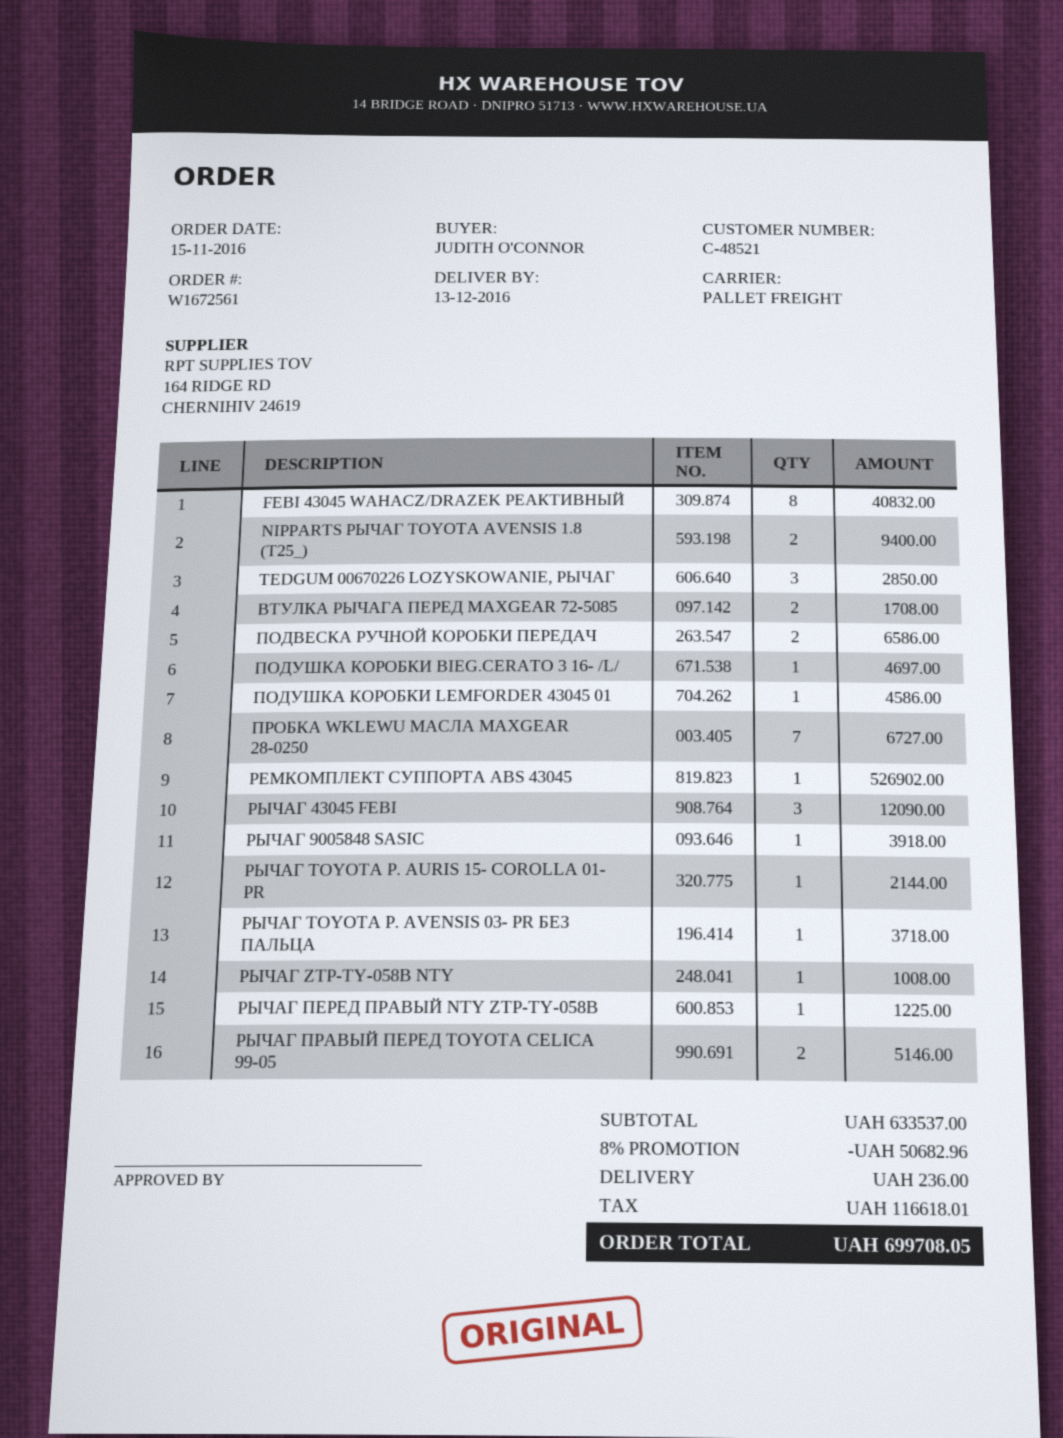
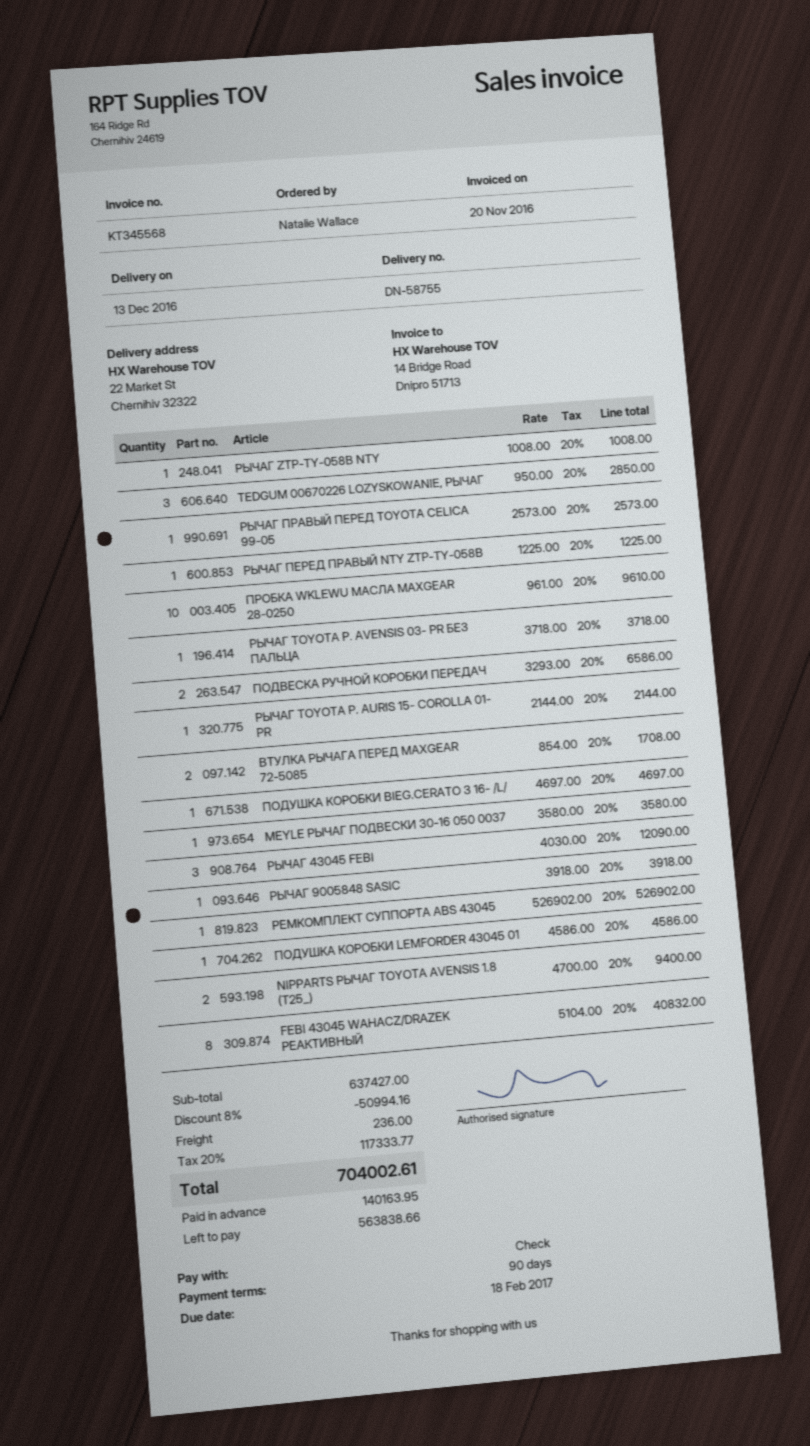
ordered by: JUDITH O'CONNOR -> Natalie Wallace
ПРОБКА WKLEWU МАСЛА MAXGEAR 28-0250: 7 for 6727.00 -> 10 for 9610.00
РЫЧАГ ПРАВЫЙ ПЕРЕД TOYOTA CELICA 99-05: 2 for 5146.00 -> 1 for 2573.00
MEYLE РЫЧАГ ПОДВЕСКИ 30-16 050 0037: none -> 1 for 3580.00
subtotal: 633537.00 -> 637427.00
discount: 8% = 50682.96 -> 8% = 50994.16
tax: 116618.01 -> 117333.77
total: 699708.05 -> 704002.61

